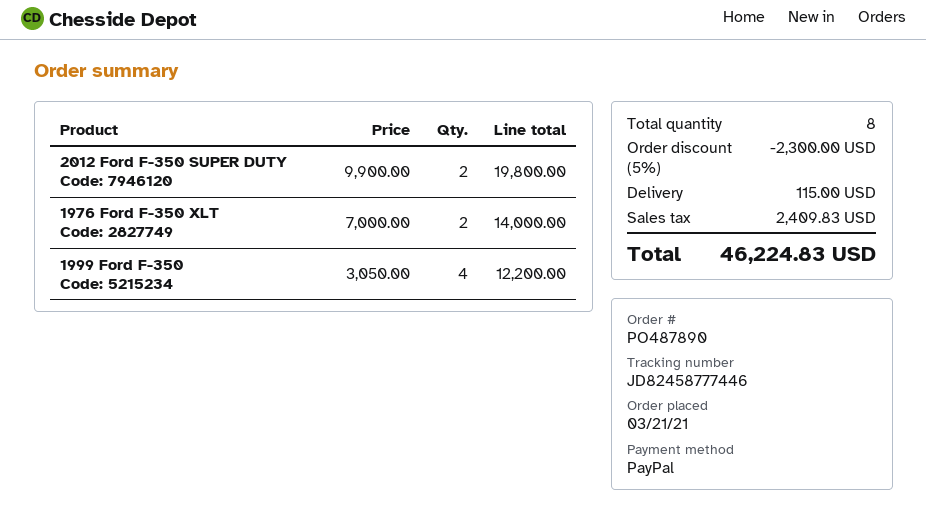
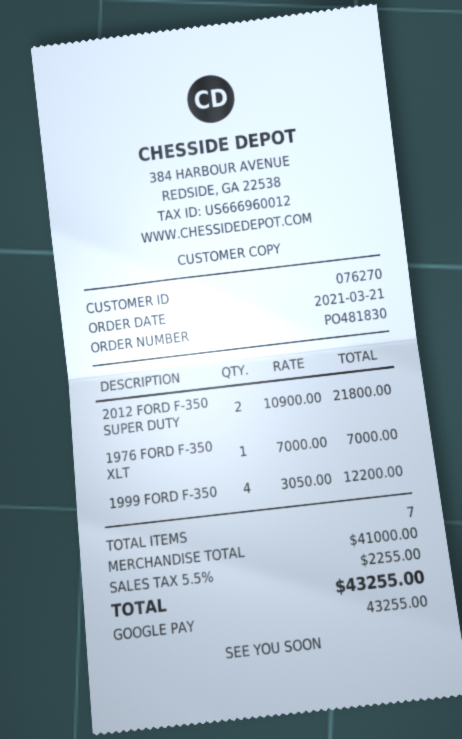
order number: PO487890 -> PO481830
payment method: PayPal -> Google Pay
2012 Ford F-350 SUPER DUTY: 2 x 9900.00 = 19800.00 -> 2 x 10900.00 = 21800.00
1976 Ford F-350 XLT: 2 x 7000.00 = 14000.00 -> 1 x 7000.00 = 7000.00
total quantity: 8 -> 7
discount: 5% = 2300.00 -> none
shipping: 115.00 -> none
tax: 2409.83 -> 2255.00
total: 46224.83 -> 43255.00

